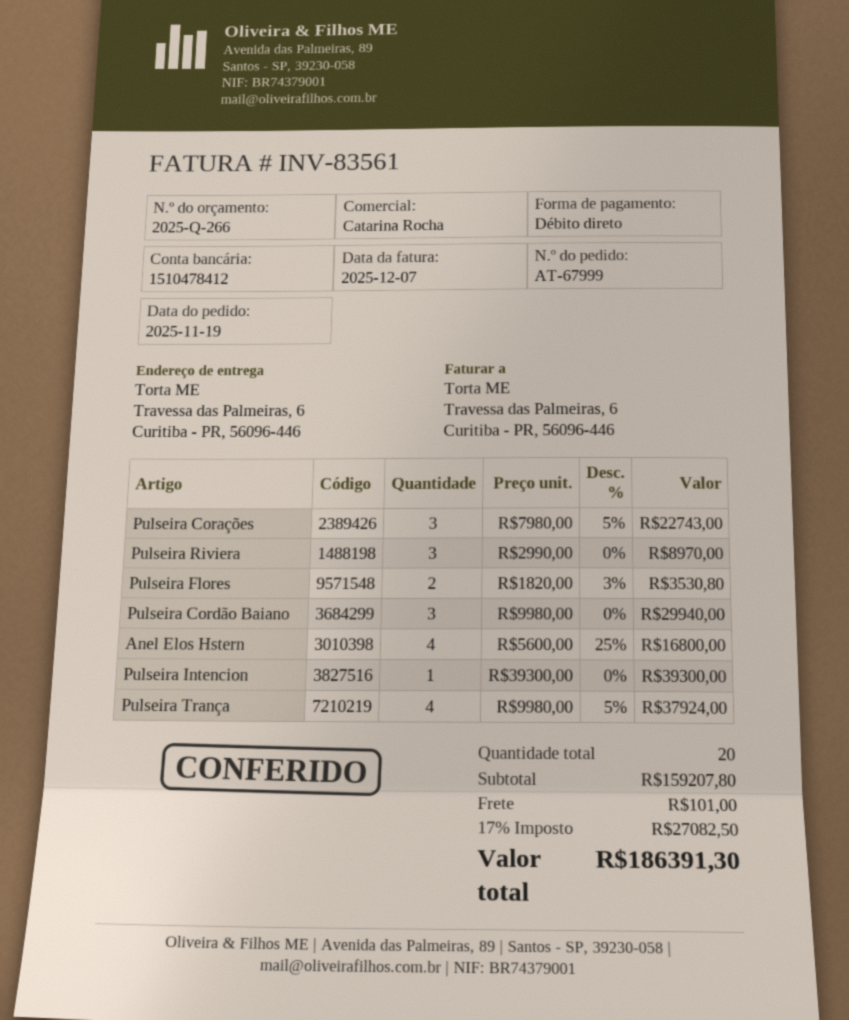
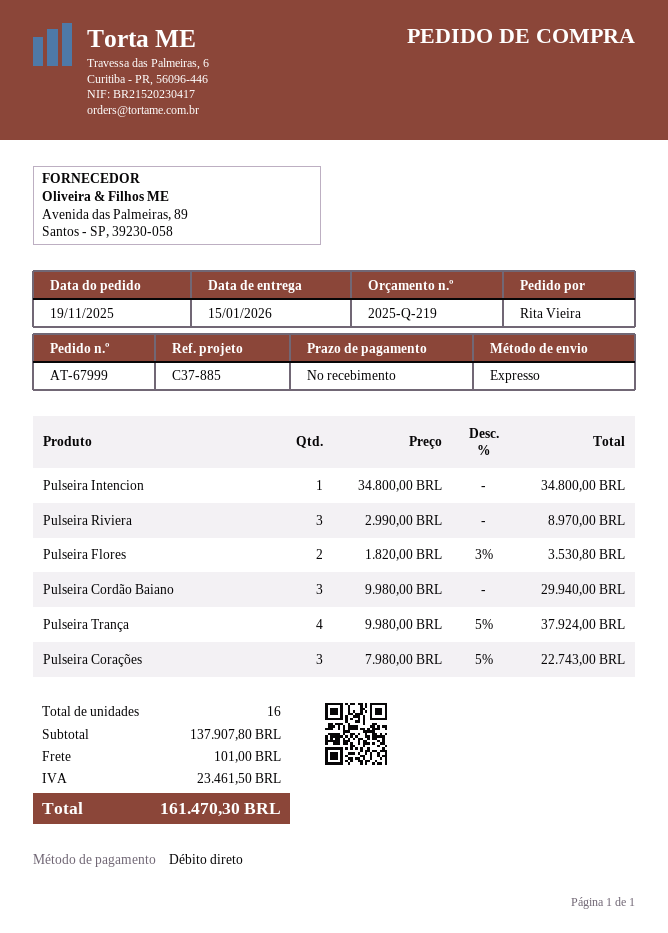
quote number: 2025-Q-266 -> 2025-Q-219
Anel Elos Hstern: 4 x 5600.00 - 25% = 16800.00 -> none
Pulseira Intencion: 1 x 39300.00 = 39300.00 -> 1 x 34800.00 = 34800.00
total quantity: 20 -> 16
subtotal: 159207.80 -> 137907.80
tax: 27082.50 -> 23461.50
total: 186391.30 -> 161470.30

